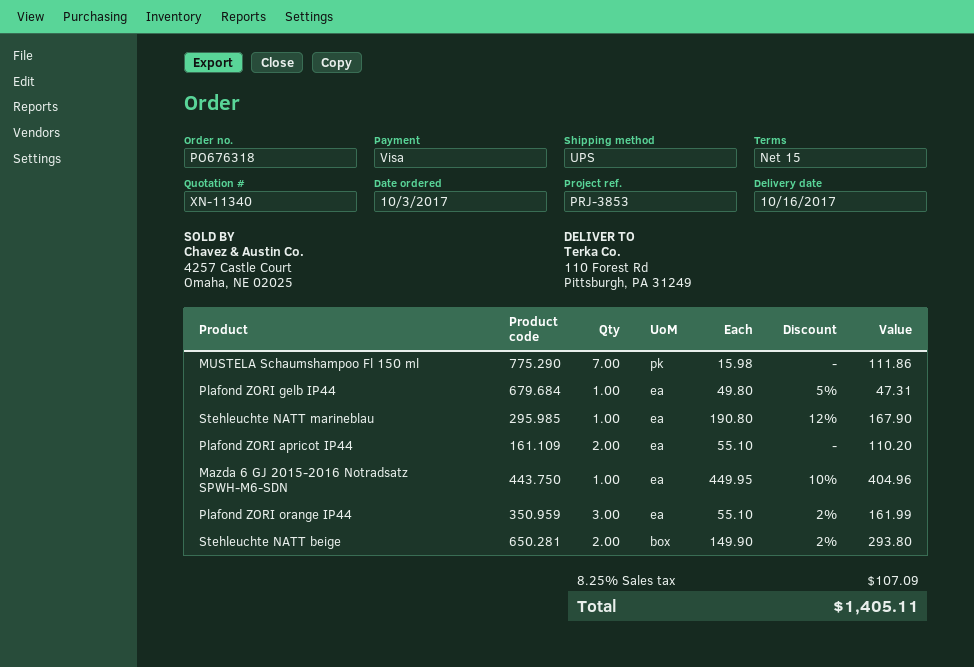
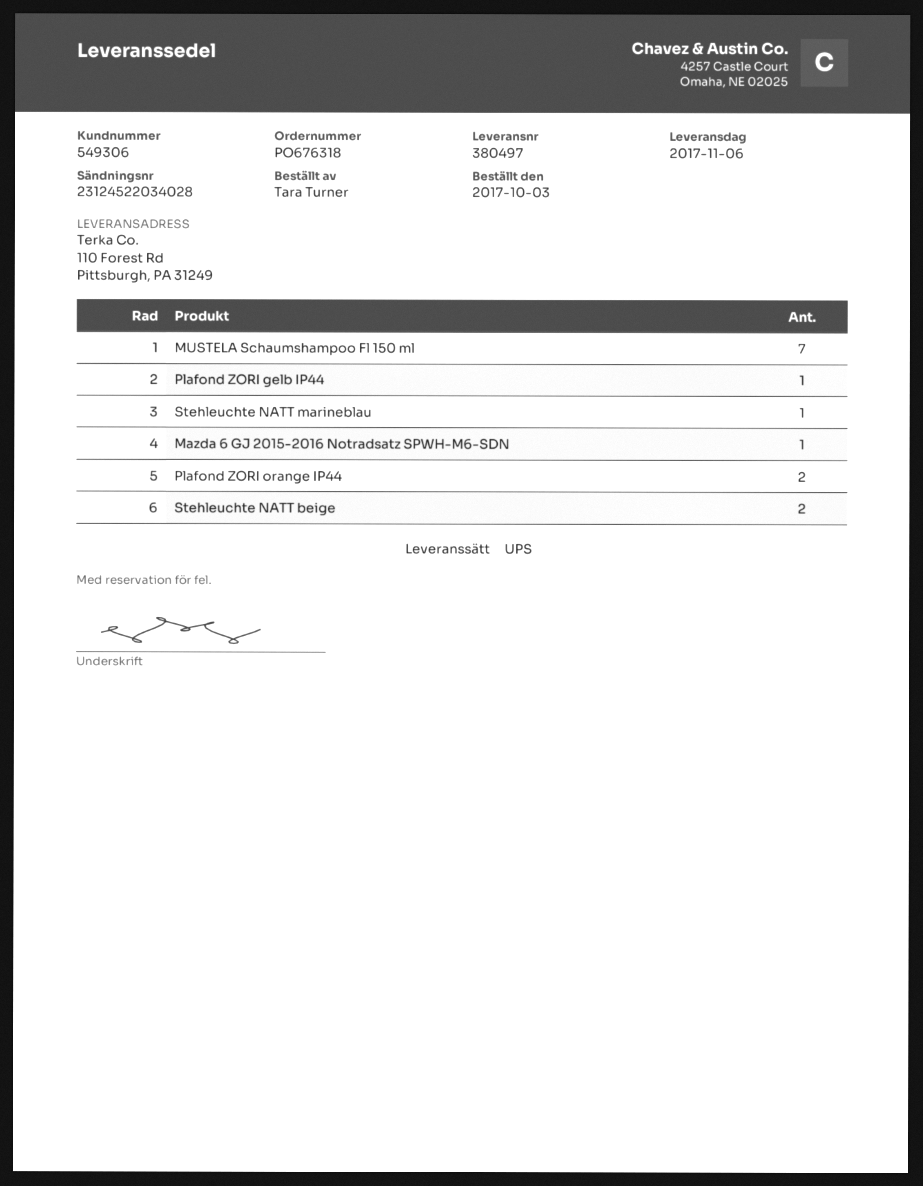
delivery date: 2017-10-16 -> 2017-11-06
Plafond ZORI apricot IP44: 2 -> none
Plafond ZORI orange IP44: 3 -> 2

